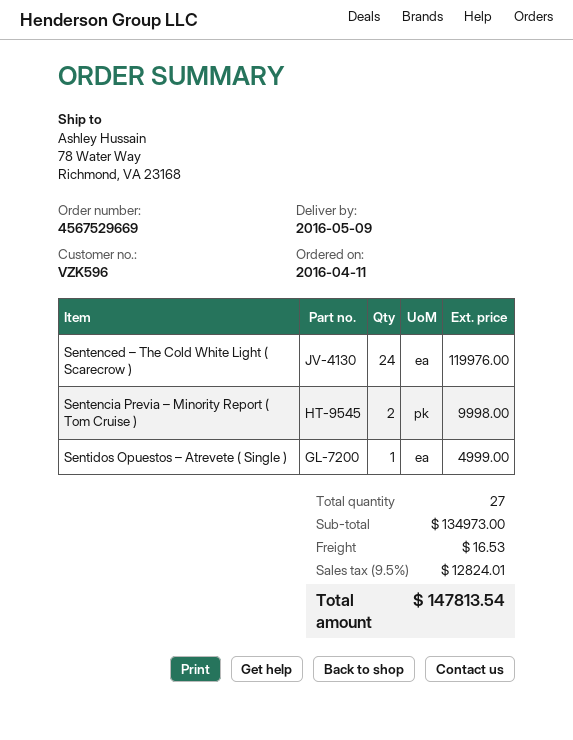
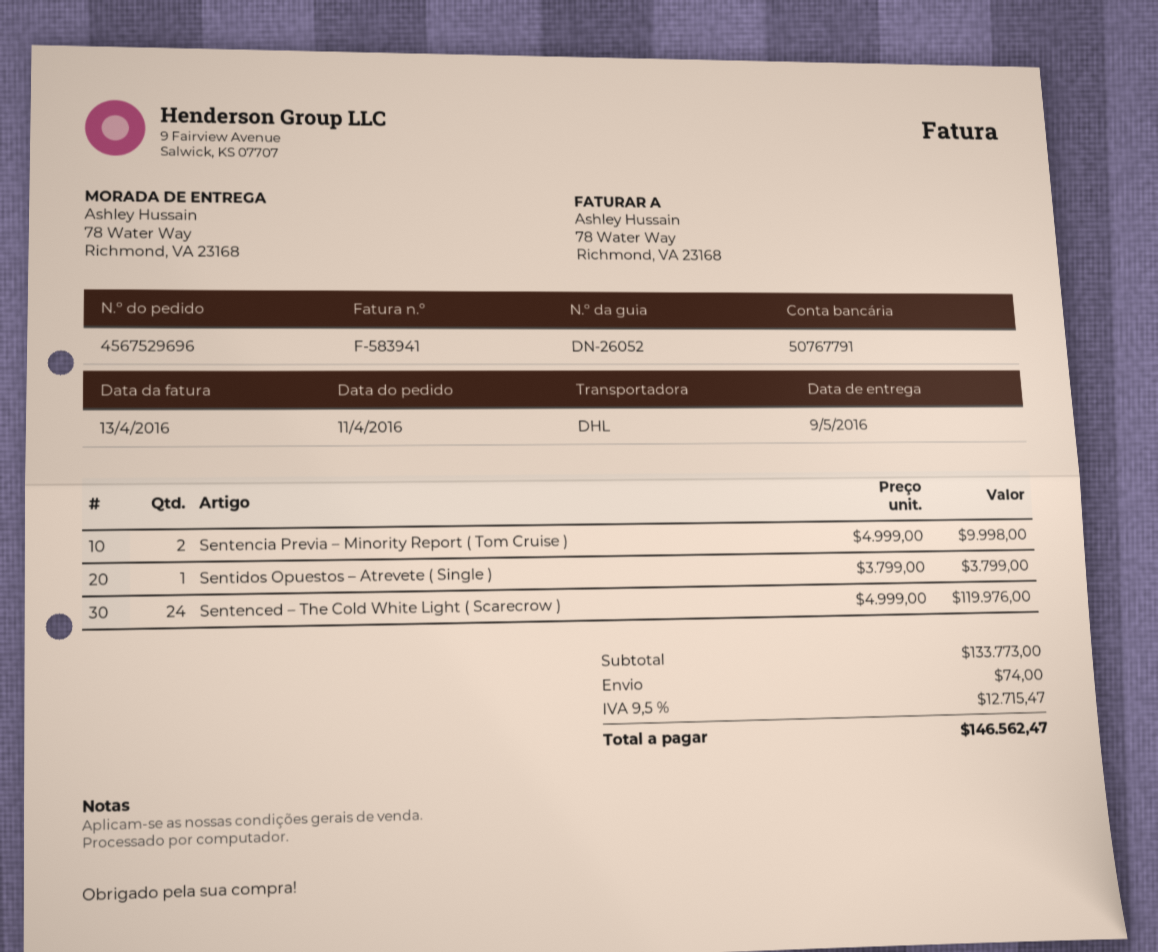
order number: 4567529669 -> 4567529696
Sentidos Opuestos – Atrevete ( Single ): 1 for 4999.00 -> 1 for 3799.00
subtotal: 134973.00 -> 133773.00
shipping: 16.53 -> 74.00
tax: 9.5% = 12824.01 -> 9.5% = 12715.47
total: 147813.54 -> 146562.47

